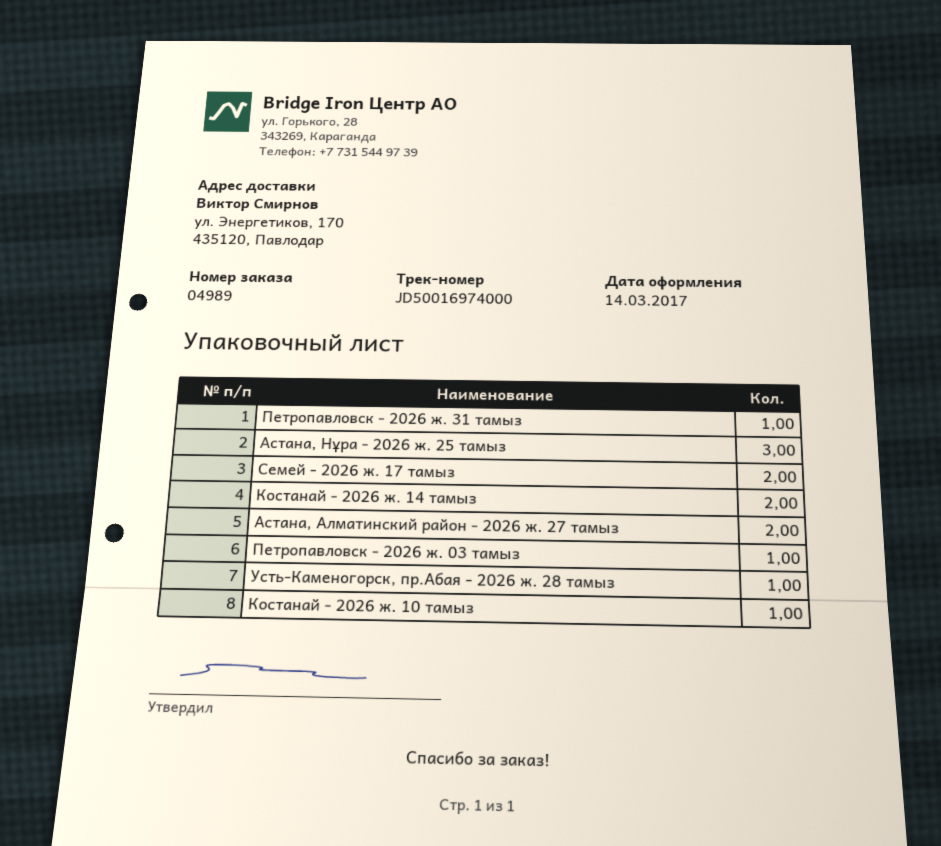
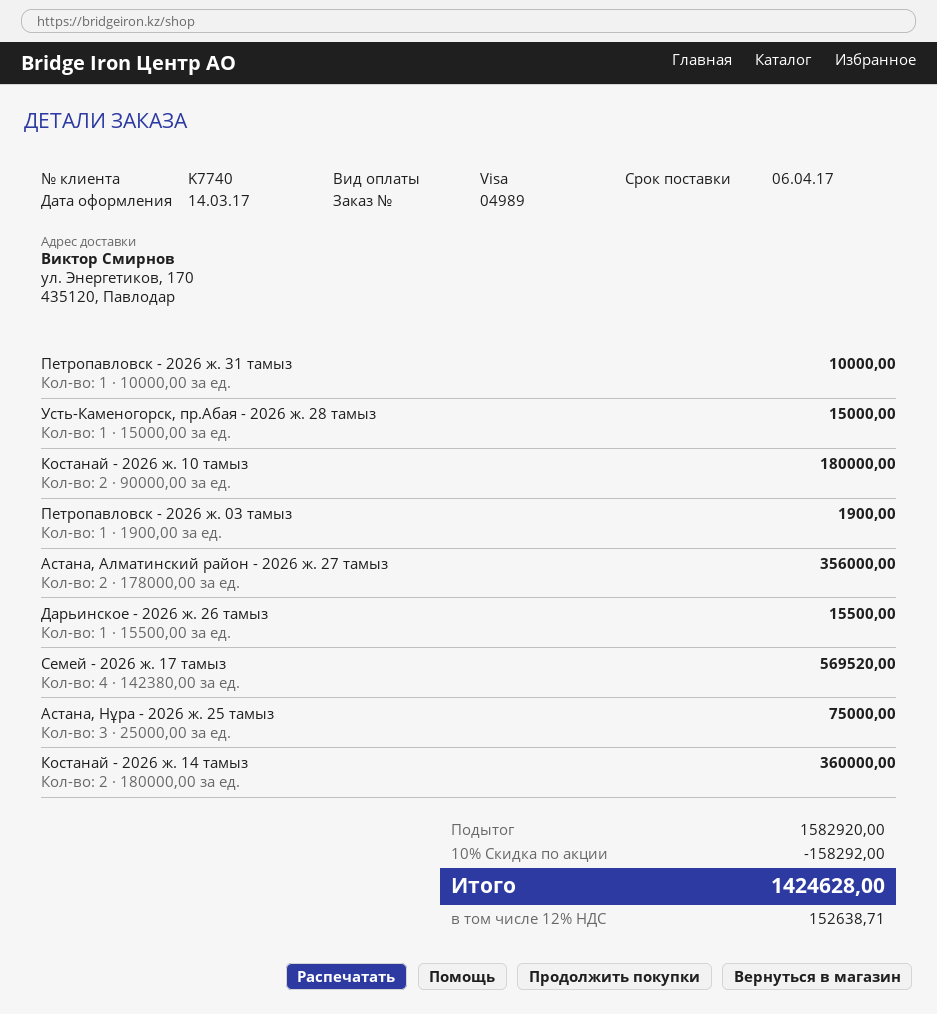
Семей - 2026 ж. 17 тамыз: 2 -> 4
Костанай - 2026 ж. 10 тамыз: 1 -> 2
Дарьинское - 2026 ж. 26 тамыз: none -> 1

